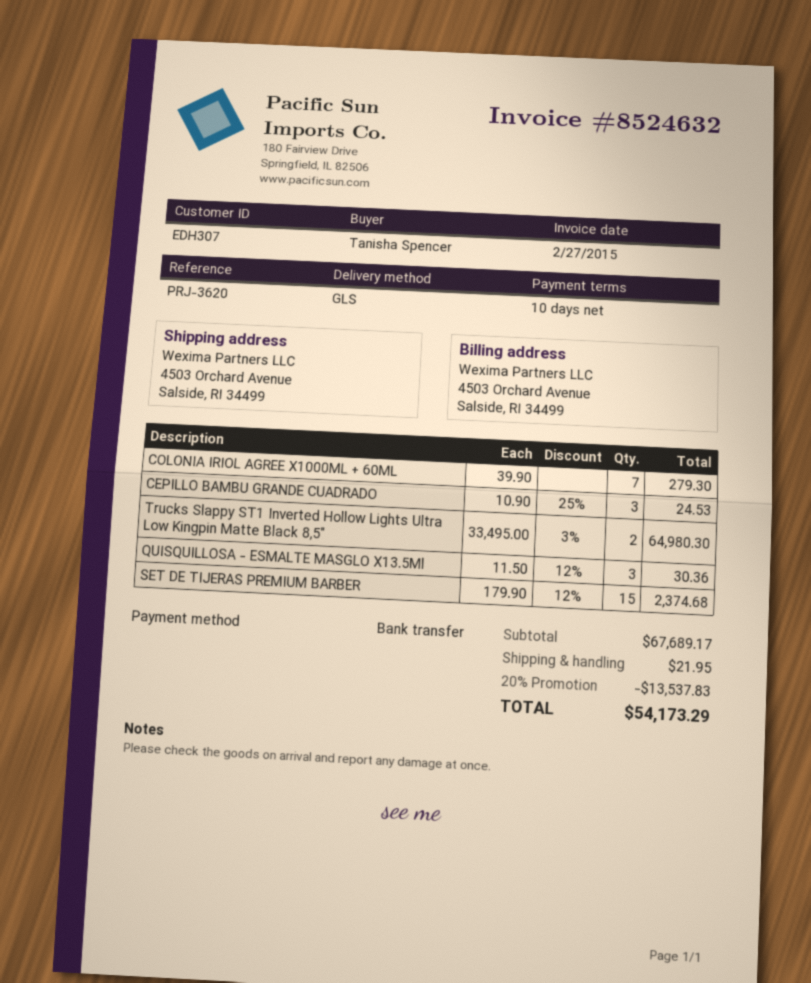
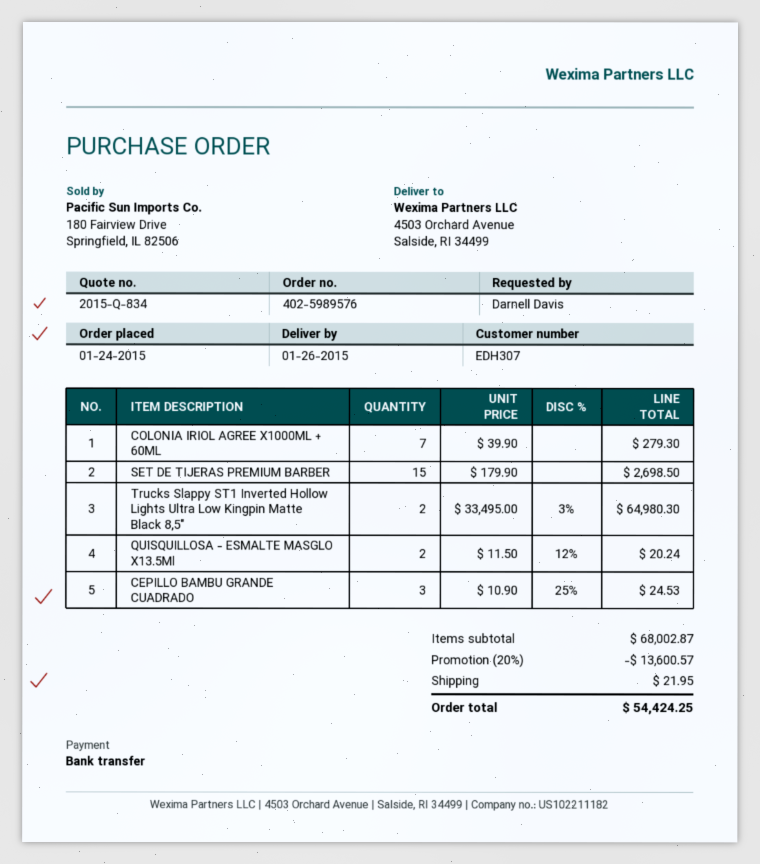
ordered by: Tanisha Spencer -> Darnell Davis
QUISQUILLOSA - ESMALTE MASGLO X13.5Ml: 3 x 11.50 - 12% = 30.36 -> 2 x 11.50 - 12% = 20.24
SET DE TIJERAS PREMIUM BARBER: 15 x 179.90 - 12% = 2374.68 -> 15 x 179.90 = 2698.50
subtotal: 67689.17 -> 68002.87
discount: 20% = 13537.83 -> 20% = 13600.57
total: 54173.29 -> 54424.25

